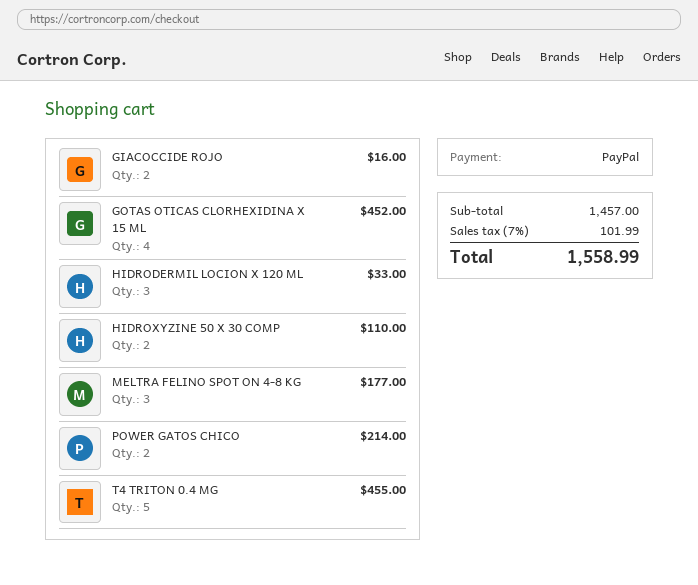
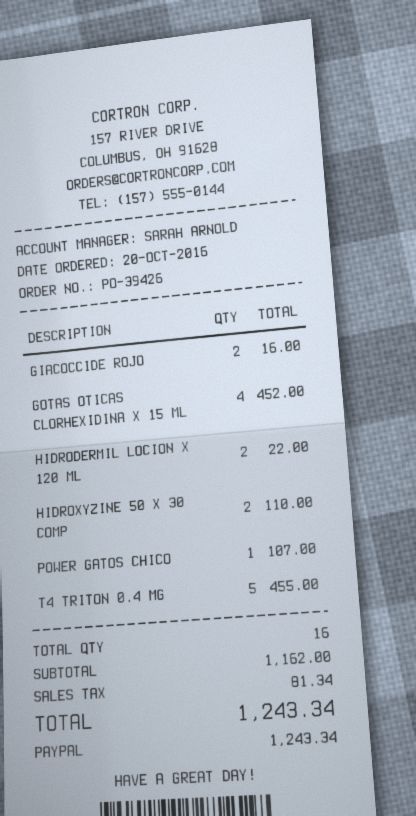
HIDRODERMIL LOCION X 120 ML: 3 for 33.00 -> 2 for 22.00
MELTRA FELINO SPOT ON 4-8 KG: 3 for 177.00 -> none
POWER GATOS CHICO: 2 for 214.00 -> 1 for 107.00
subtotal: 1457.00 -> 1162.00
tax: 101.99 -> 81.34
total: 1558.99 -> 1243.34

